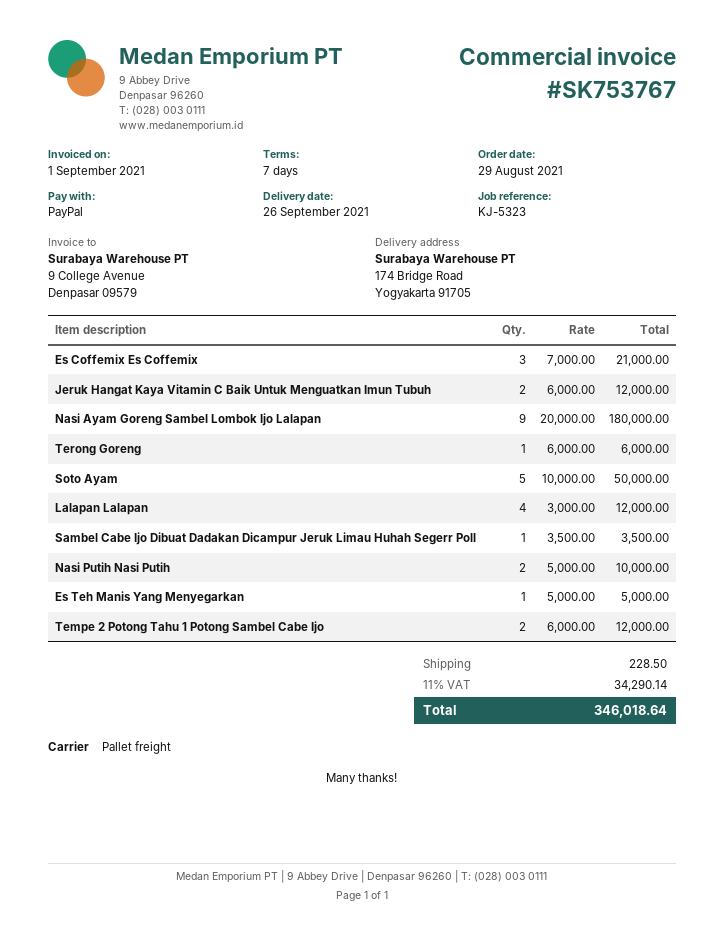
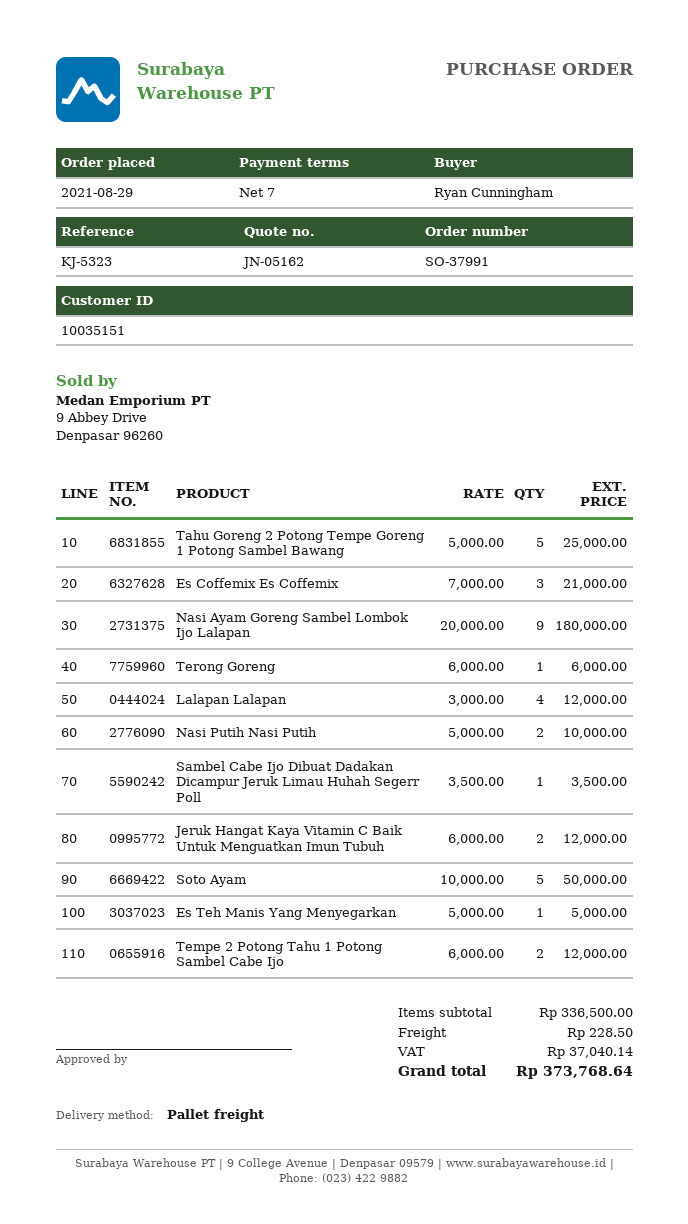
Tahu Goreng 2 Potong Tempe Goreng 1 Potong Sambel Bawang: none -> 5 x 5000.00 = 25000.00
tax: 34290.14 -> 37040.14
total: 346018.64 -> 373768.64

